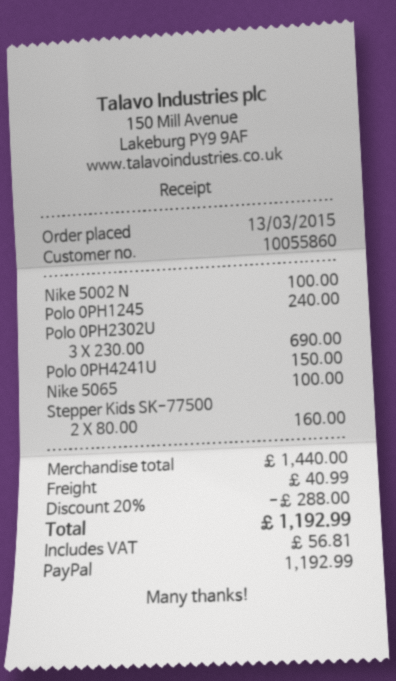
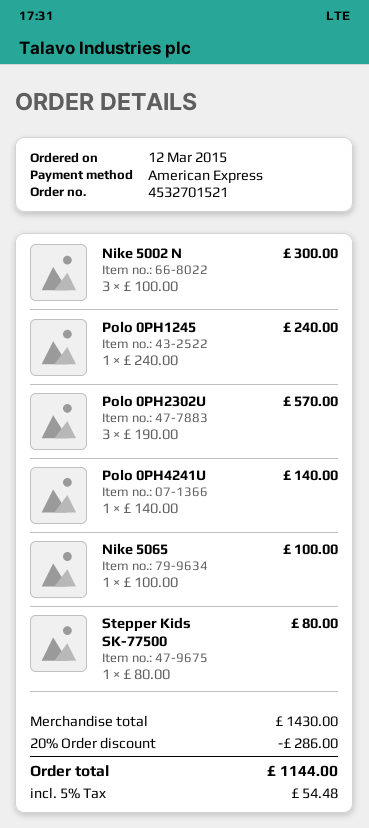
order date: 2015-03-13 -> 2015-03-12
payment method: PayPal -> American Express
Nike 5002 N: 1 x 100.00 = 100.00 -> 3 x 100.00 = 300.00
Polo 0PH2302U: 3 x 230.00 = 690.00 -> 3 x 190.00 = 570.00
Polo 0PH4241U: 1 x 150.00 = 150.00 -> 1 x 140.00 = 140.00
Stepper Kids SK-77500: 2 x 80.00 = 160.00 -> 1 x 80.00 = 80.00
subtotal: 1440.00 -> 1430.00
discount: 20% = 288.00 -> 20% = 286.00
shipping: 40.99 -> none
tax: 56.81 -> 54.48
total: 1192.99 -> 1144.00

